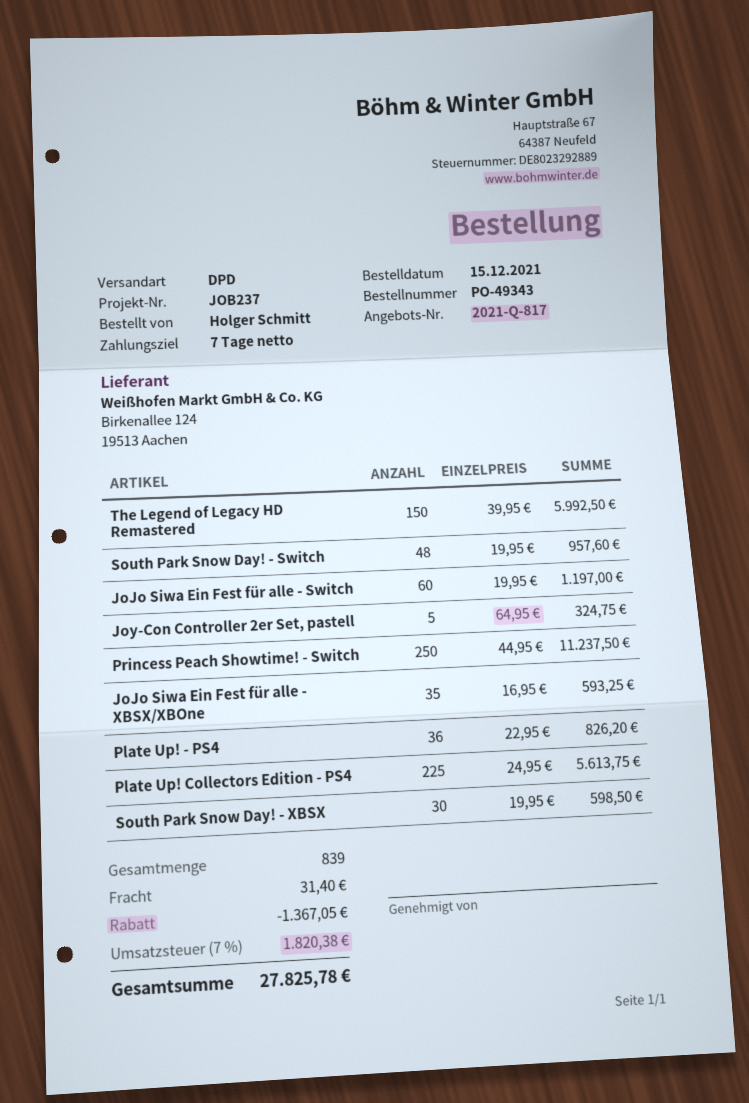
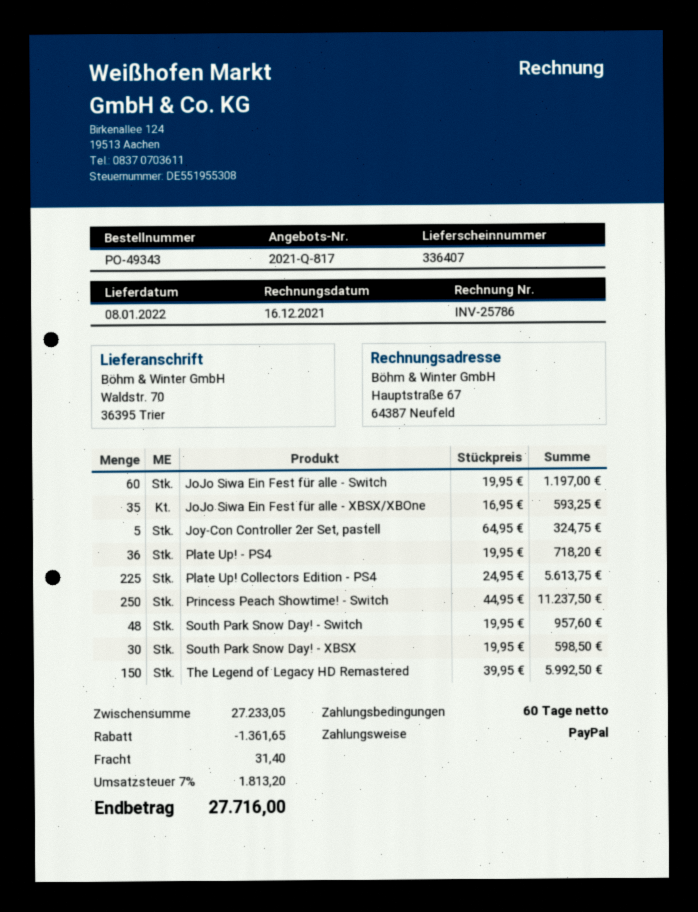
payment terms: 7 days -> 60 days
Plate Up! - PS4: 36 x 22.95 = 826.20 -> 36 x 19.95 = 718.20
discount: 1367.05 -> 1361.65
tax: 7% = 1820.38 -> 7% = 1813.20
total: 27825.78 -> 27716.00

